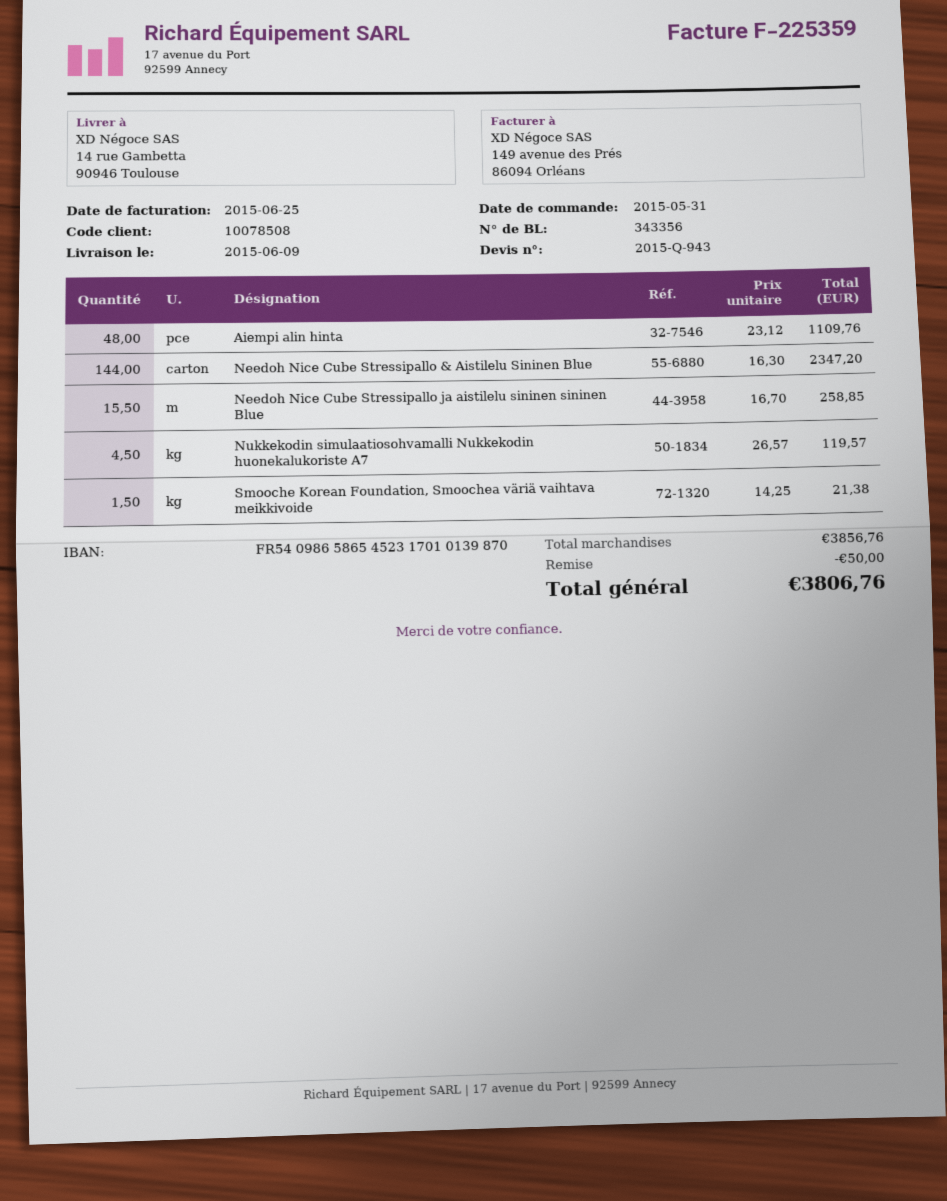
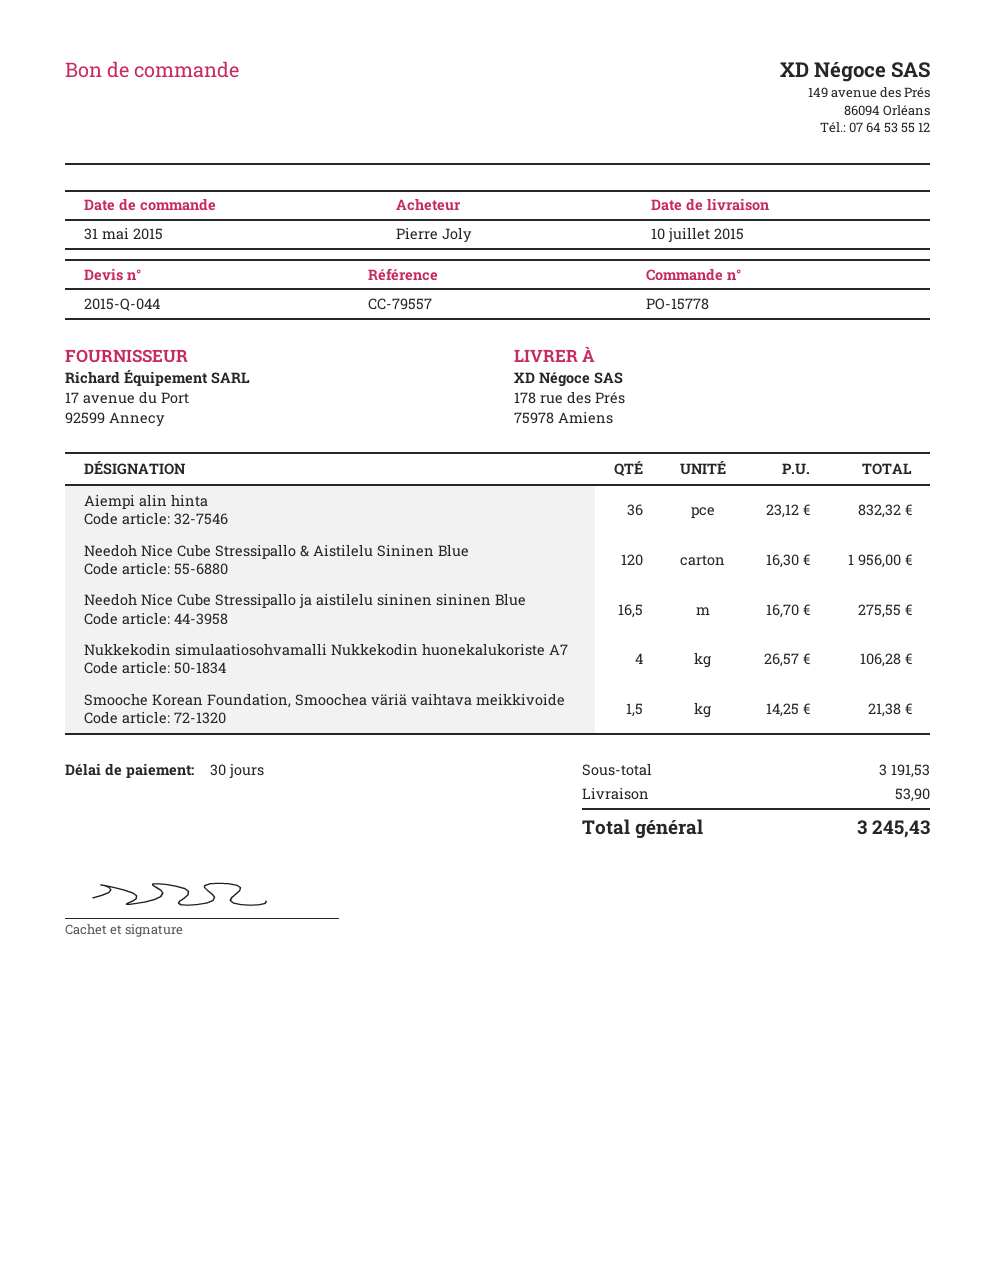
quote number: 2015-Q-943 -> 2015-Q-044
delivery date: 2015-06-09 -> 2015-07-10
ship to: 14 rue Gambetta, 90946 Toulouse -> 178 rue des Prés, 75978 Amiens
Aiempi alin hinta: 48 x 23.12 = 1109.76 -> 36 x 23.12 = 832.32
Needoh Nice Cube Stressipallo & Aistilelu Sininen Blue: 144 x 16.30 = 2347.20 -> 120 x 16.30 = 1956.00
Needoh Nice Cube Stressipallo ja aistilelu sininen sininen Blue: 15.5 x 16.70 = 258.85 -> 16.5 x 16.70 = 275.55
Nukkekodin simulaatiosohvamalli Nukkekodin huonekalukoriste A7: 4.5 x 26.57 = 119.57 -> 4 x 26.57 = 106.28
subtotal: 3856.76 -> 3191.53
discount: 50.00 -> none
shipping: none -> 53.90
total: 3806.76 -> 3245.43

